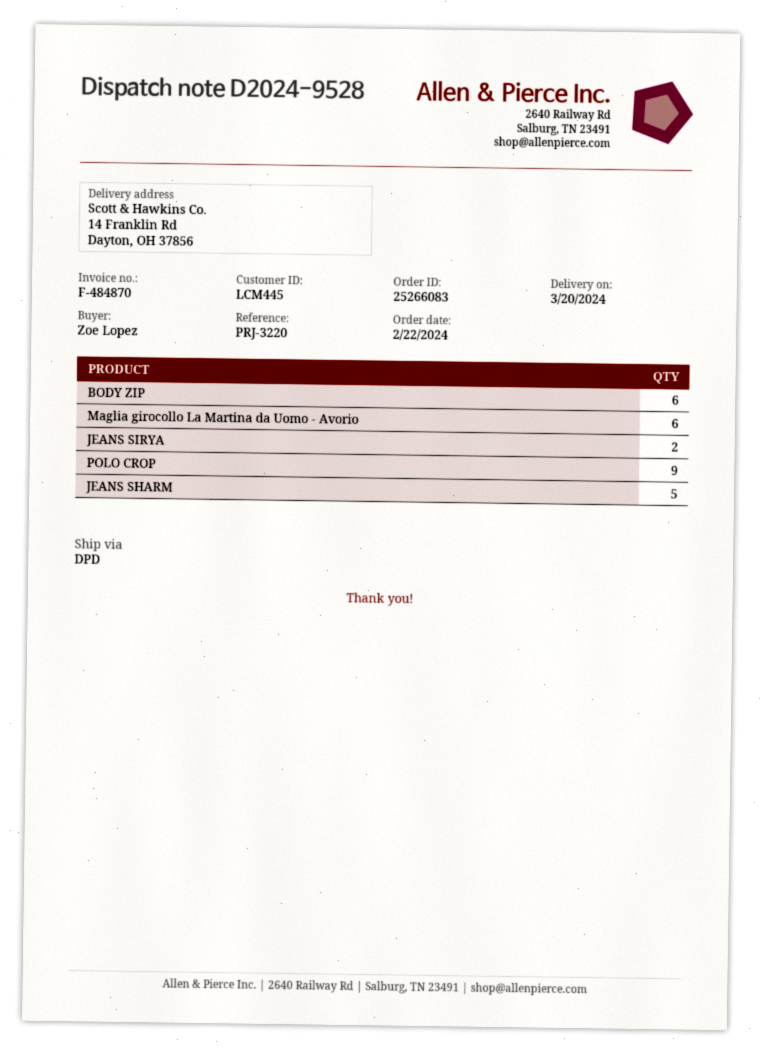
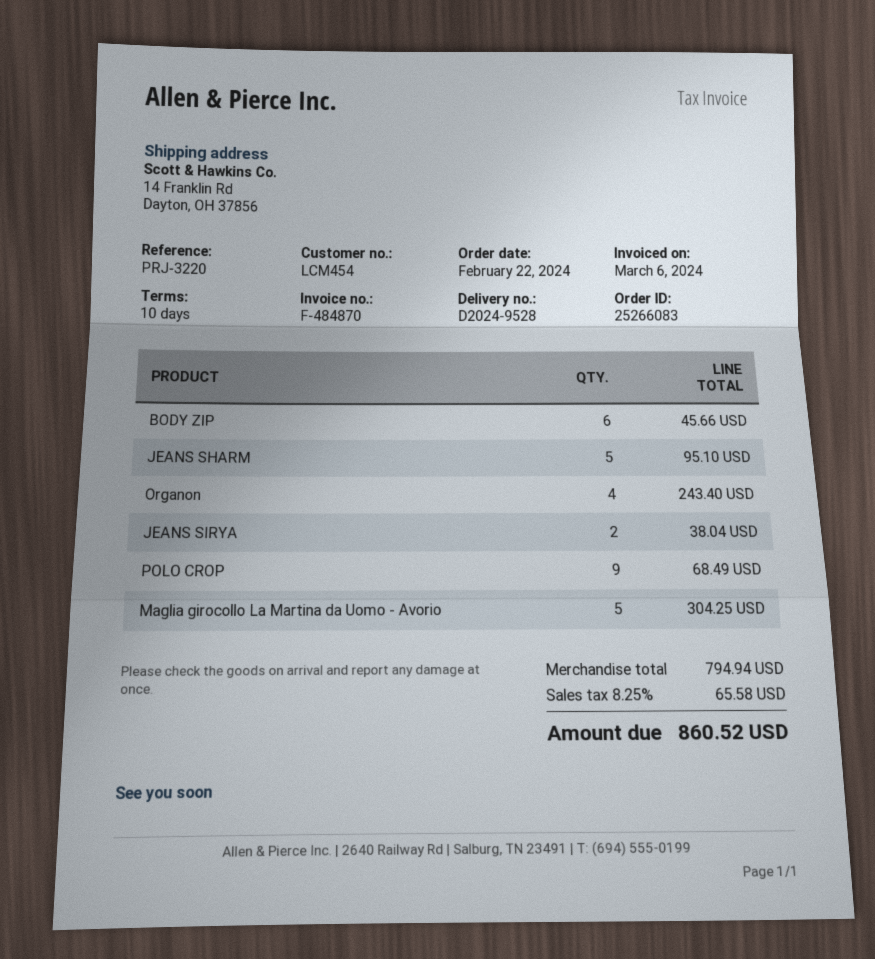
customer number: LCM445 -> LCM454
Maglia girocollo La Martina da Uomo - Avorio: 6 -> 5
Organon: none -> 4

